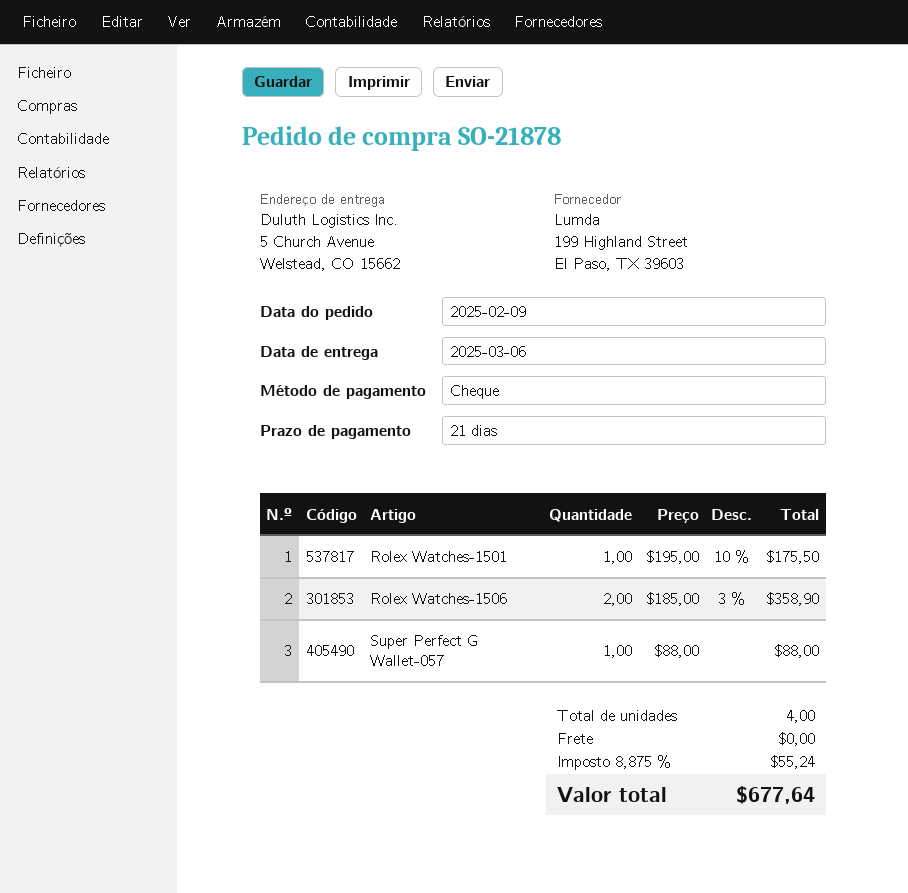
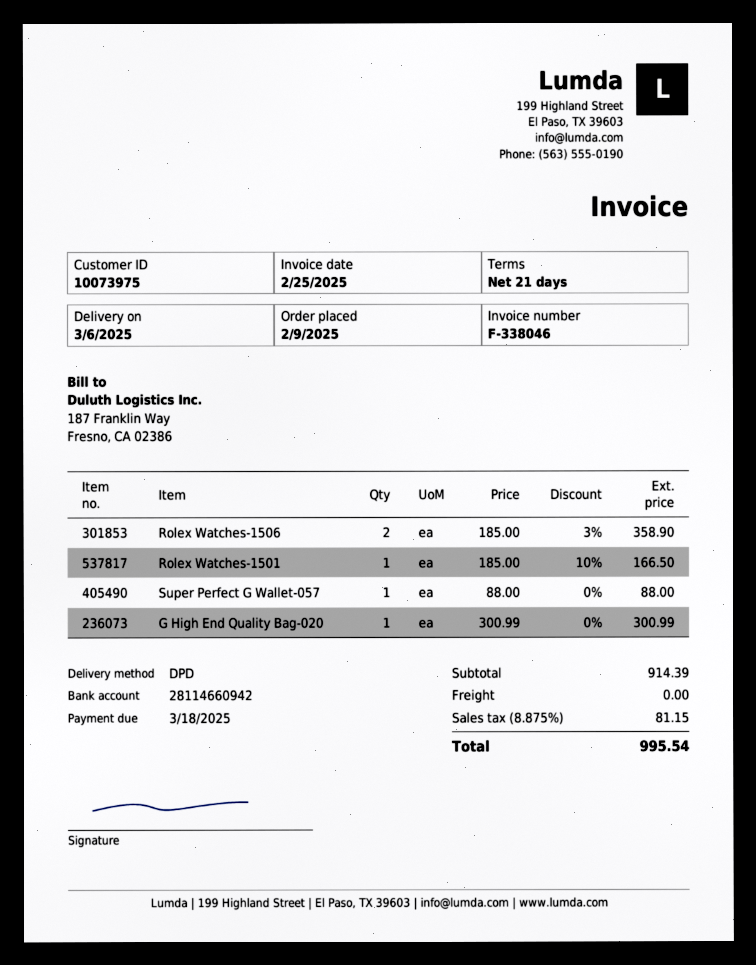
Rolex Watches-1501: 1 x 195.00 - 10% = 175.50 -> 1 x 185.00 - 10% = 166.50
G High End Quality Bag-020: none -> 1 x 300.99 = 300.99
tax: 8.875% = 55.24 -> 8.875% = 81.15
total: 677.64 -> 995.54

